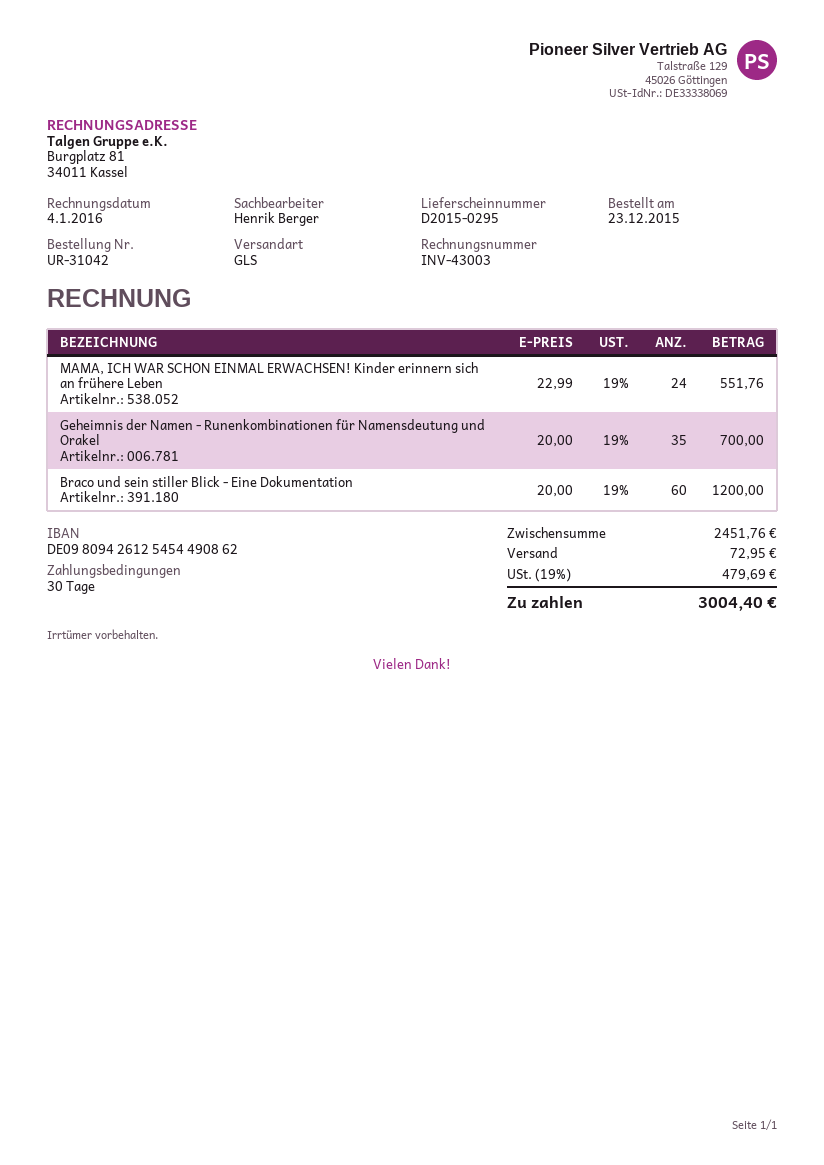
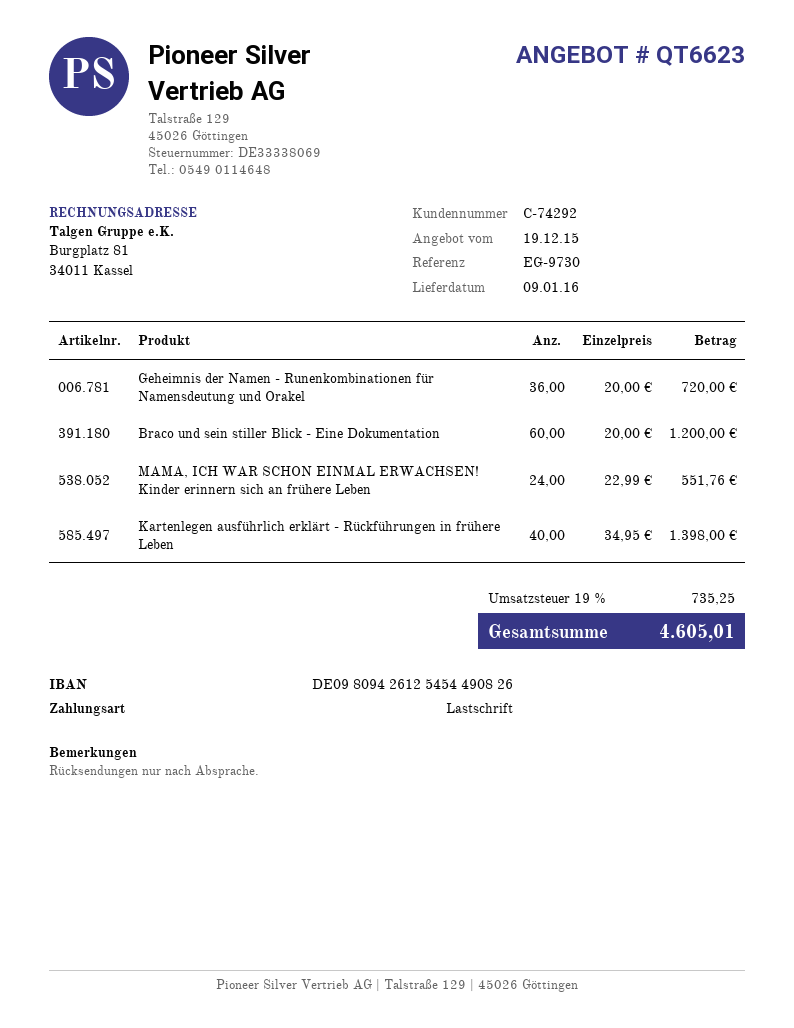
bank account: DE09809426125454490862 -> DE09809426125454490826
Geheimnis der Namen - Runenkombinationen für Namensdeutung und Orakel: 35 x 20.00 = 700.00 -> 36 x 20.00 = 720.00
Kartenlegen ausführlich erklärt - Rückführungen in frühere Leben: none -> 40 x 34.95 = 1398.00
shipping: 72.95 -> none
tax: 19% = 479.69 -> 19% = 735.25
total: 3004.40 -> 4605.01

